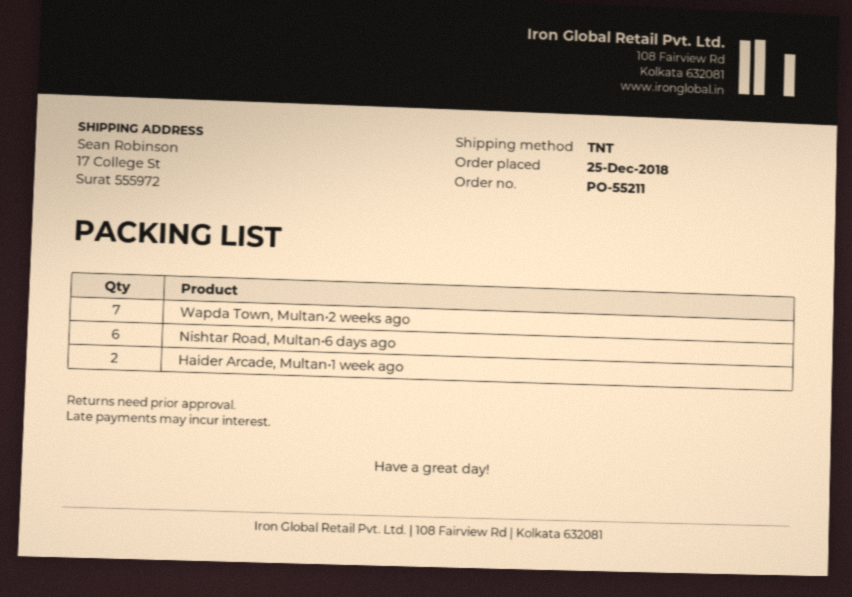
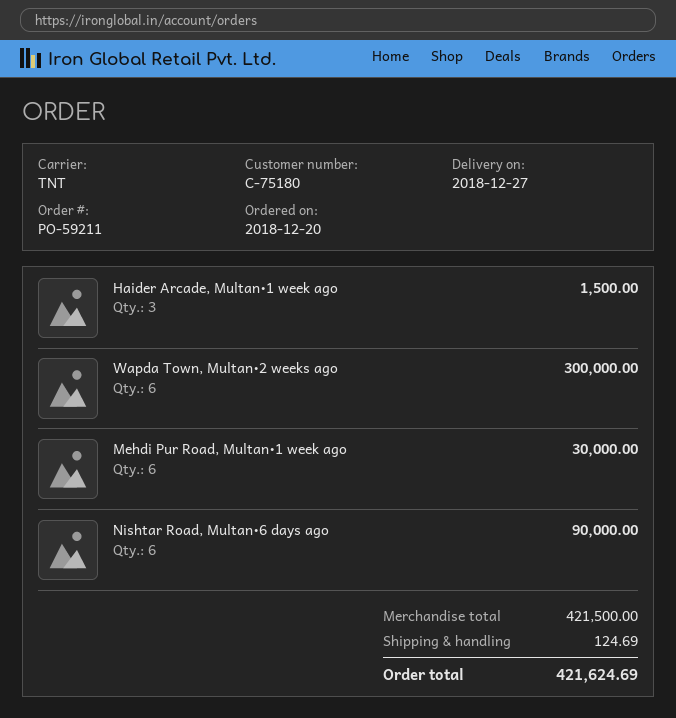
order number: PO-55211 -> PO-59211
order date: 2018-12-25 -> 2018-12-20
Wapda Town, Multan•2 weeks ago: 7 -> 6
Haider Arcade, Multan•1 week ago: 2 -> 3
Mehdi Pur Road, Multan•1 week ago: none -> 6

